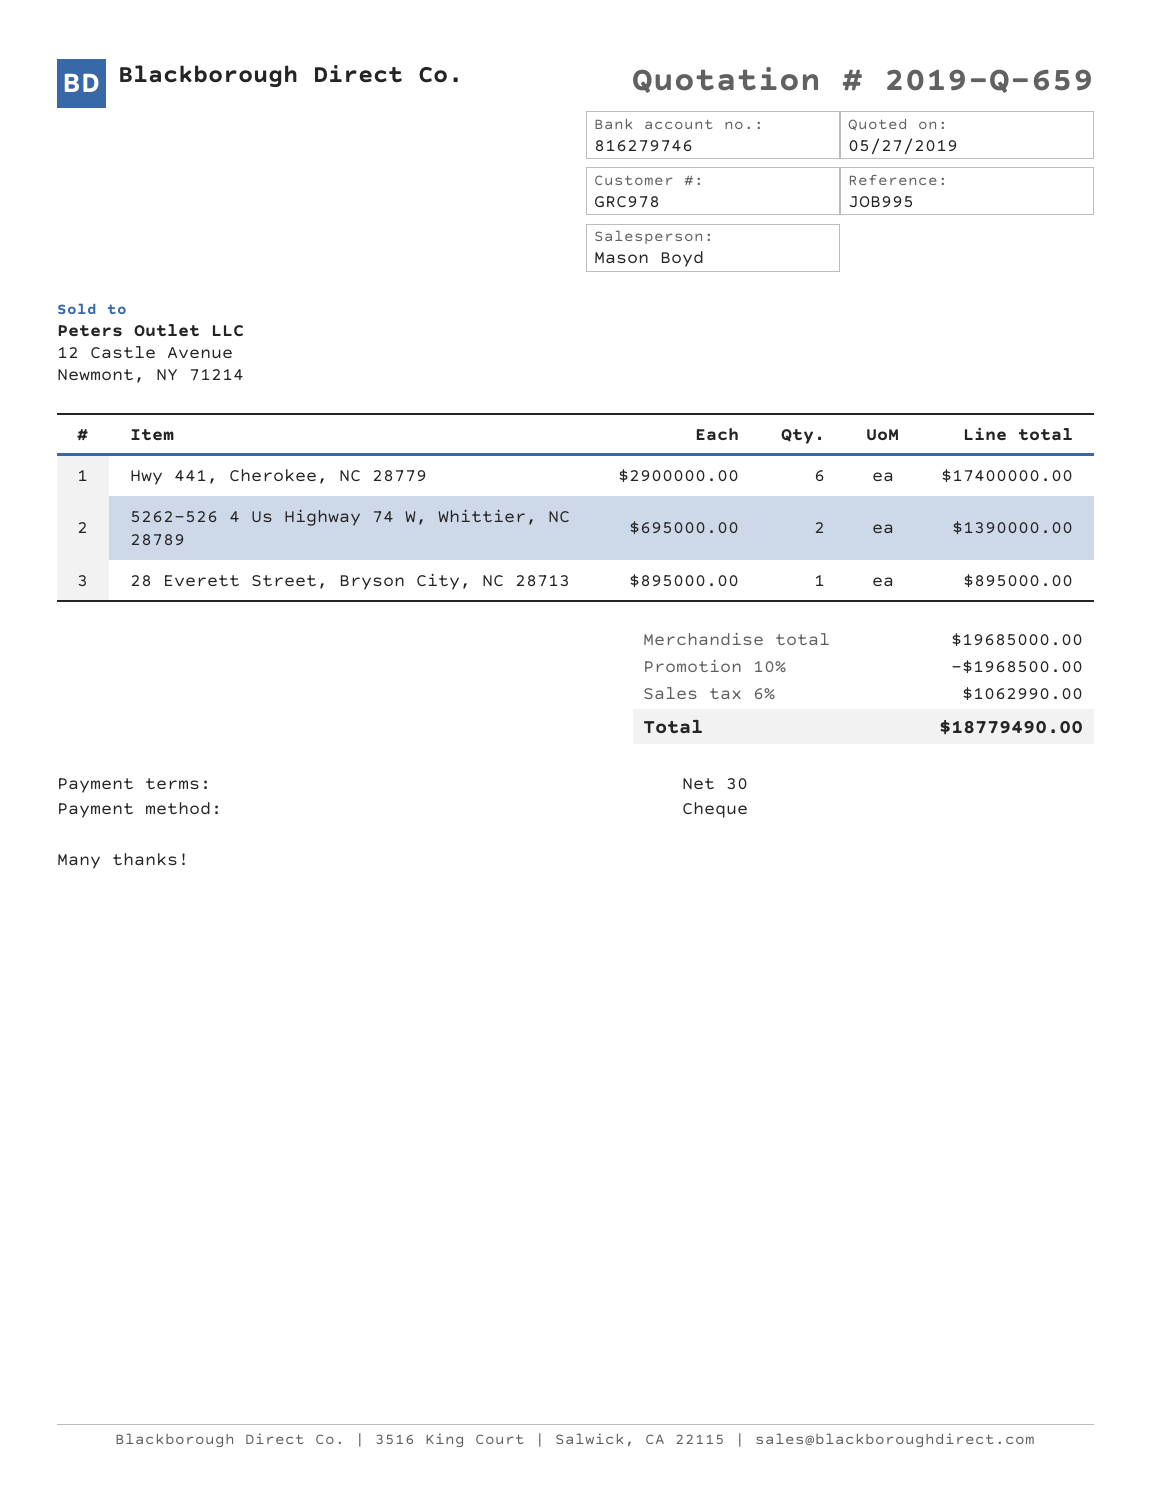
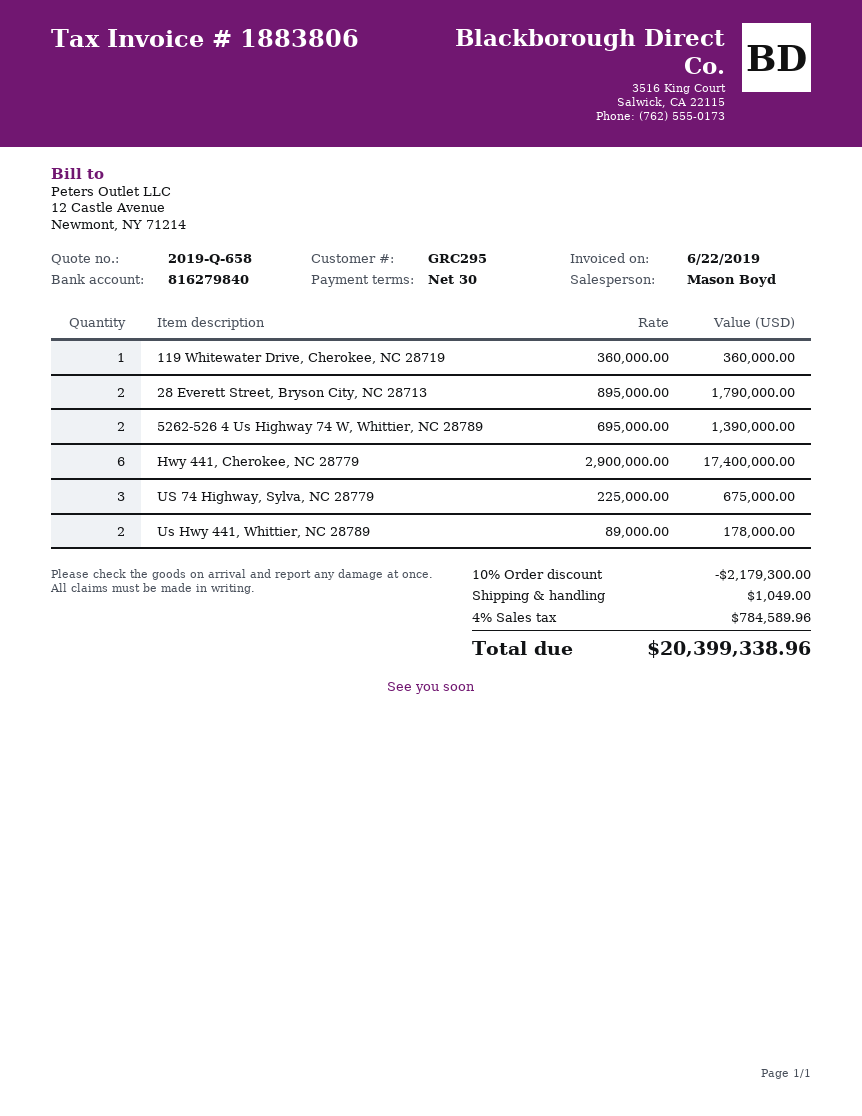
quote number: 2019-Q-659 -> 2019-Q-658
customer number: GRC978 -> GRC295
bank account: 816279746 -> 816279840
28 Everett Street, Bryson City, NC 28713: 1 x 895000.00 = 895000.00 -> 2 x 895000.00 = 1790000.00
119 Whitewater Drive, Cherokee, NC 28719: none -> 1 x 360000.00 = 360000.00
US 74 Highway, Sylva, NC 28779: none -> 3 x 225000.00 = 675000.00
Us Hwy 441, Whittier, NC 28789: none -> 2 x 89000.00 = 178000.00
discount: 10% = 1968500.00 -> 10% = 2179300.00
shipping: none -> 1049.00
tax: 6% = 1062990.00 -> 4% = 784589.96
total: 18779490.00 -> 20399338.96

